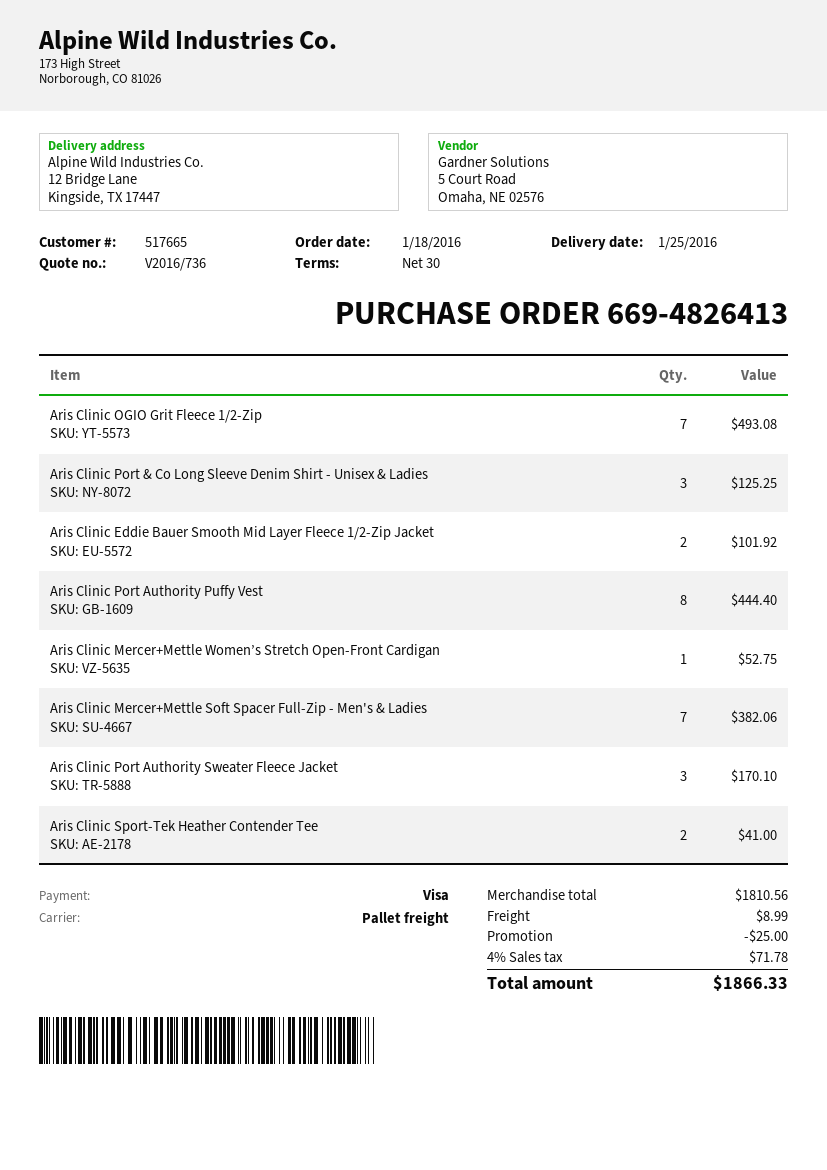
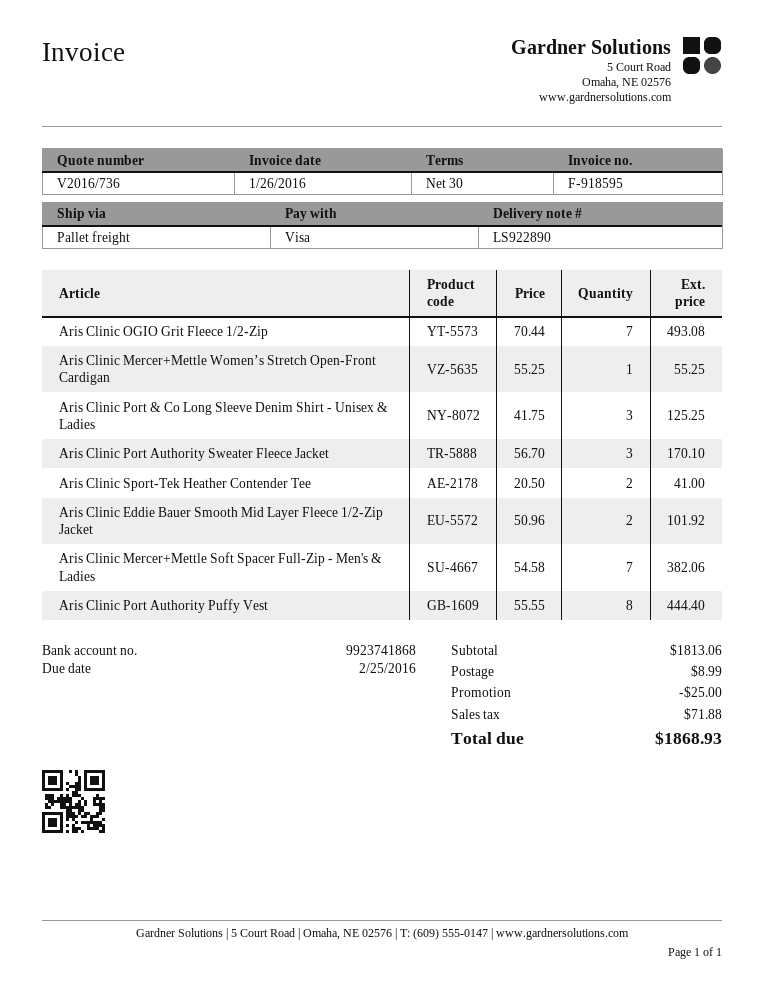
Aris Clinic Mercer+Mettle Women’s Stretch Open-Front Cardigan: 1 for 52.75 -> 1 for 55.25
subtotal: 1810.56 -> 1813.06
tax: 71.78 -> 71.88
total: 1866.33 -> 1868.93

